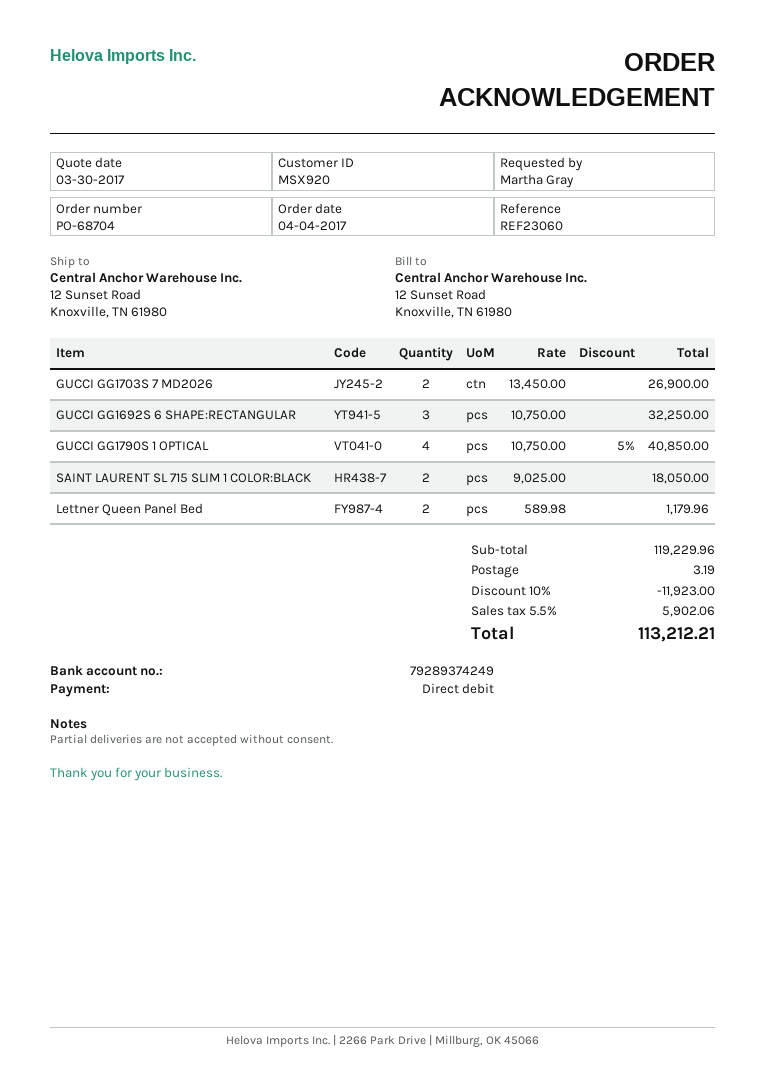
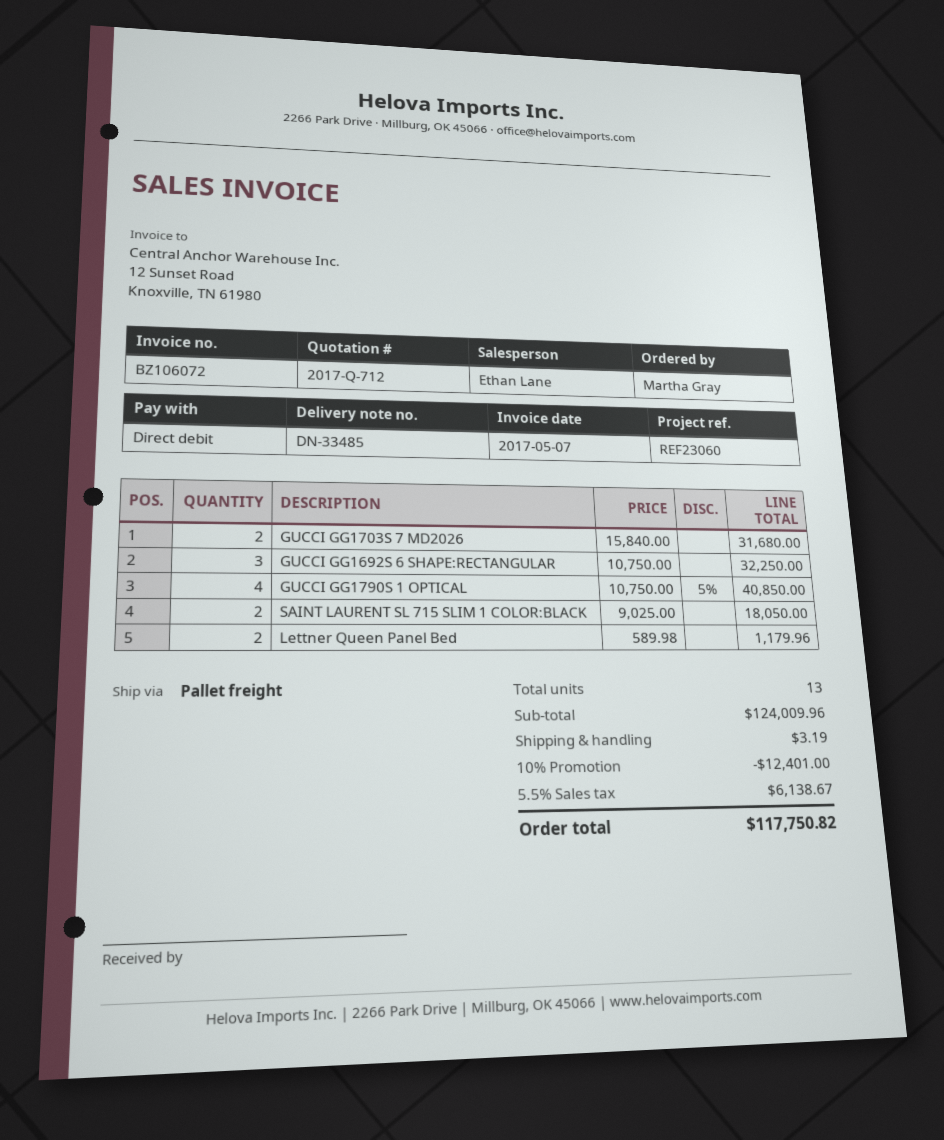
GUCCI GG1703S 7 MD2026: 2 x 13450.00 = 26900.00 -> 2 x 15840.00 = 31680.00
subtotal: 119229.96 -> 124009.96
discount: 10% = 11923.00 -> 10% = 12401.00
tax: 5.5% = 5902.06 -> 5.5% = 6138.67
total: 113212.21 -> 117750.82

